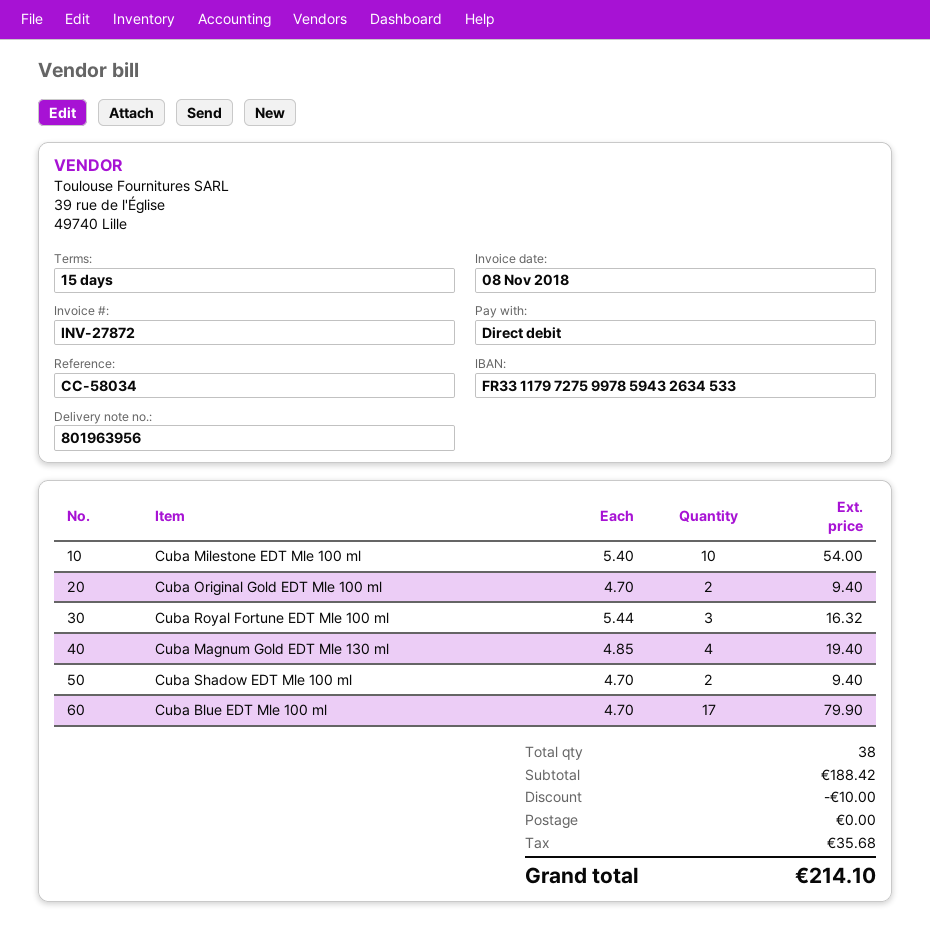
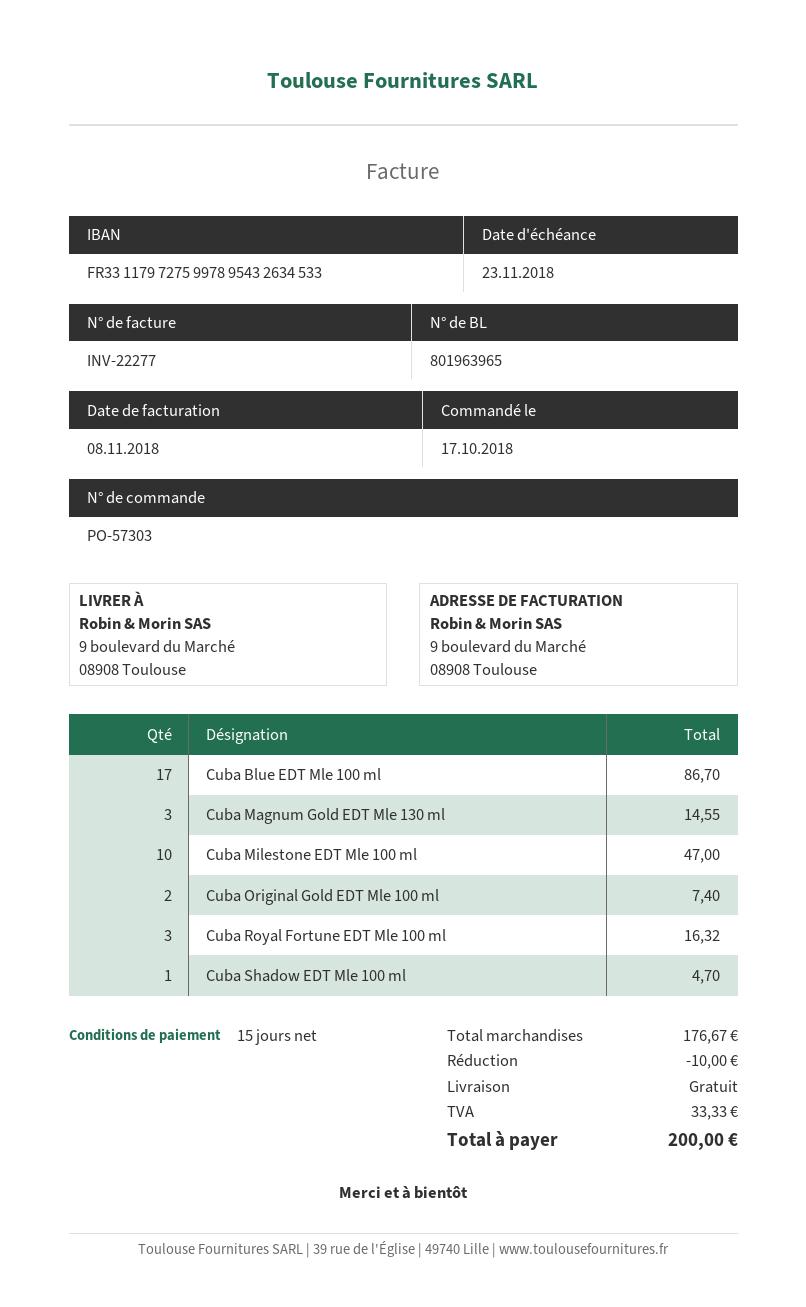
delivery note number: 801963956 -> 801963965
invoice number: INV-27872 -> INV-22277
bank account: FR3311797275997859432634533 -> FR3311797275997895432634533
Cuba Milestone EDT Mle 100 ml: 10 for 54.00 -> 10 for 47.00
Cuba Original Gold EDT Mle 100 ml: 2 for 9.40 -> 2 for 7.40
Cuba Magnum Gold EDT Mle 130 ml: 4 for 19.40 -> 3 for 14.55
Cuba Shadow EDT Mle 100 ml: 2 for 9.40 -> 1 for 4.70
Cuba Blue EDT Mle 100 ml: 17 for 79.90 -> 17 for 86.70
subtotal: 188.42 -> 176.67
tax: 35.68 -> 33.33
total: 214.10 -> 200.00

